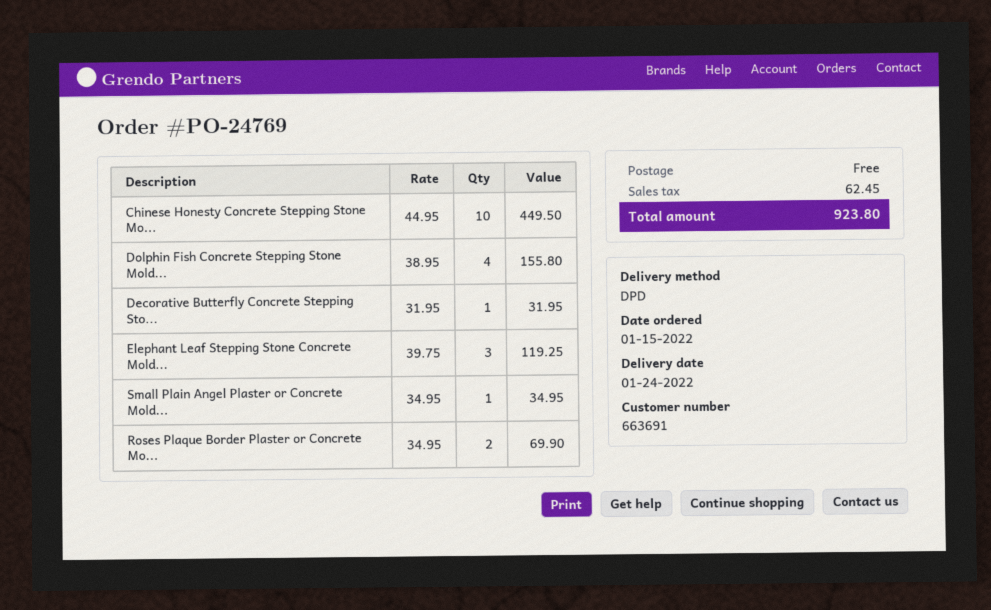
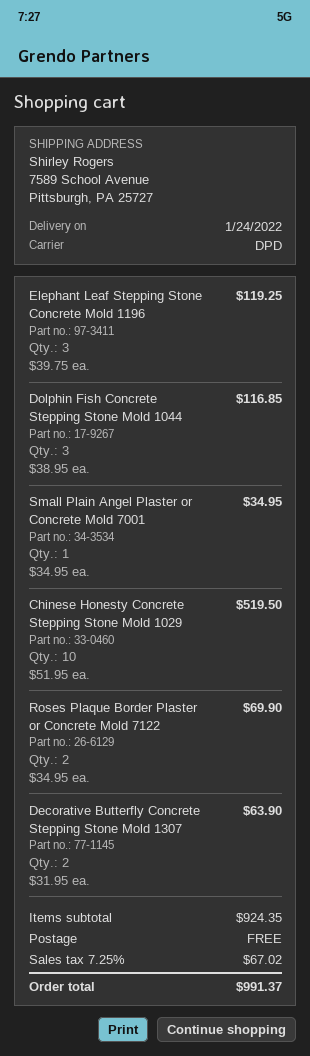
Chinese Honesty Concrete Stepping Stone Mo...: 10 x 44.95 = 449.50 -> 10 x 51.95 = 519.50
Dolphin Fish Concrete Stepping Stone Mold...: 4 x 38.95 = 155.80 -> 3 x 38.95 = 116.85
Decorative Butterfly Concrete Stepping Sto...: 1 x 31.95 = 31.95 -> 2 x 31.95 = 63.90
tax: 62.45 -> 67.02
total: 923.80 -> 991.37

